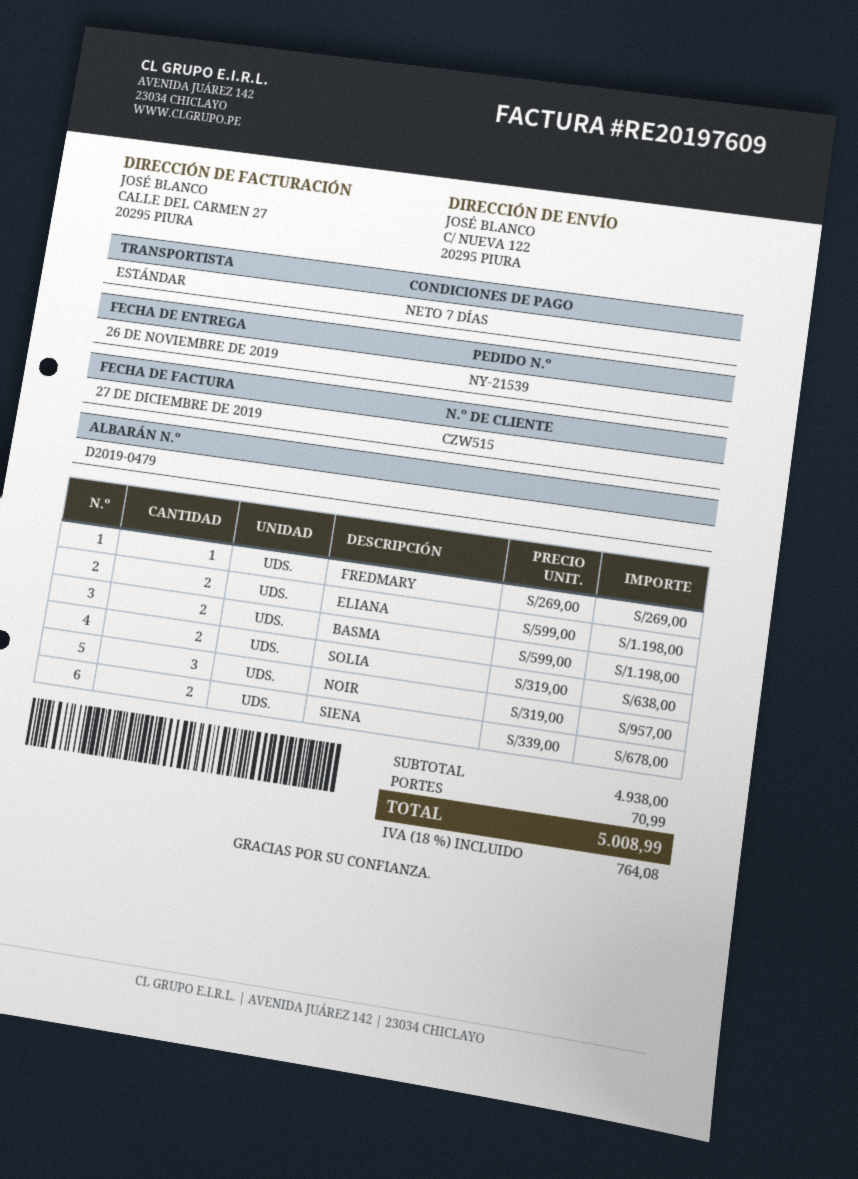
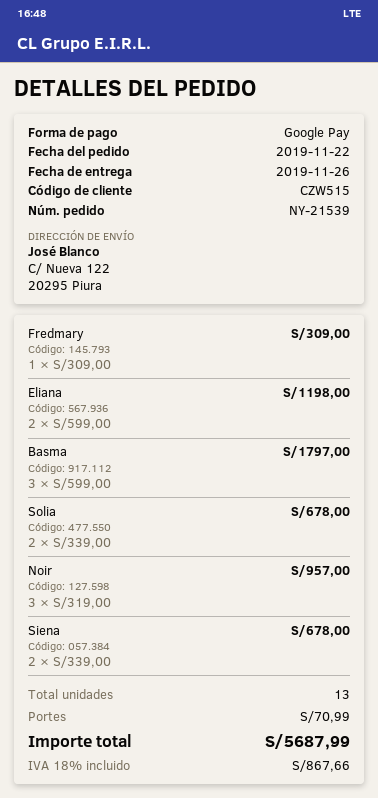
FREDMARY: 1 x 269.00 = 269.00 -> 1 x 309.00 = 309.00
BASMA: 2 x 599.00 = 1198.00 -> 3 x 599.00 = 1797.00
SOLIA: 2 x 319.00 = 638.00 -> 2 x 339.00 = 678.00
tax: 18% = 764.08 -> 18% = 867.66
total: 5008.99 -> 5687.99

